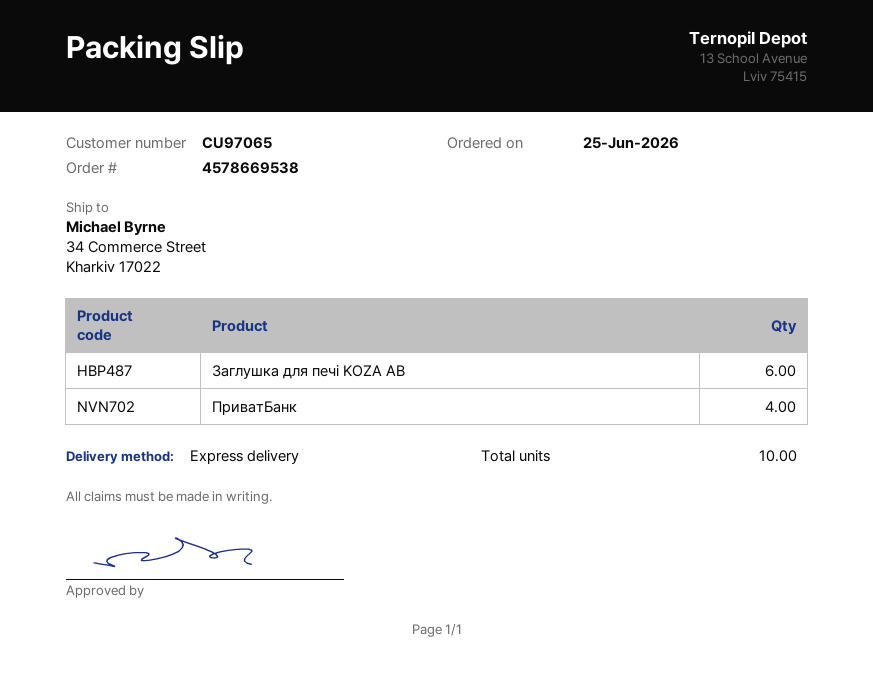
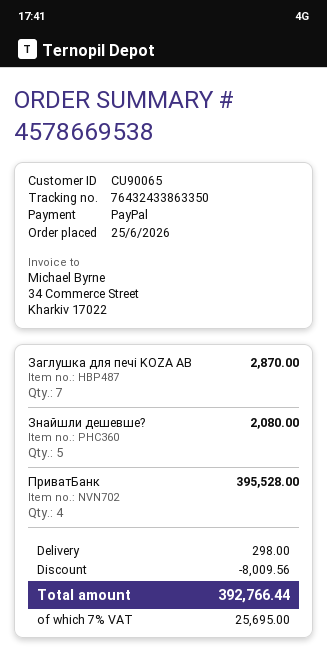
customer number: CU97065 -> CU90065
Заглушка для печі KOZA AB: 6 -> 7
Знайшли дешевше?: none -> 5

